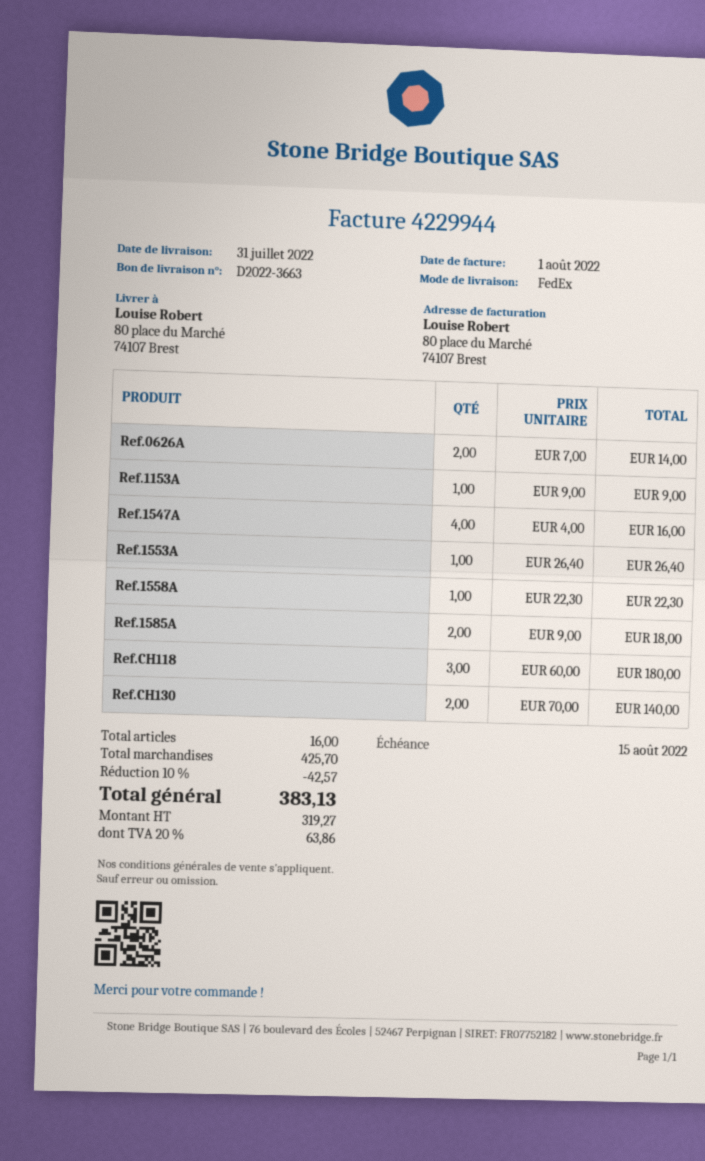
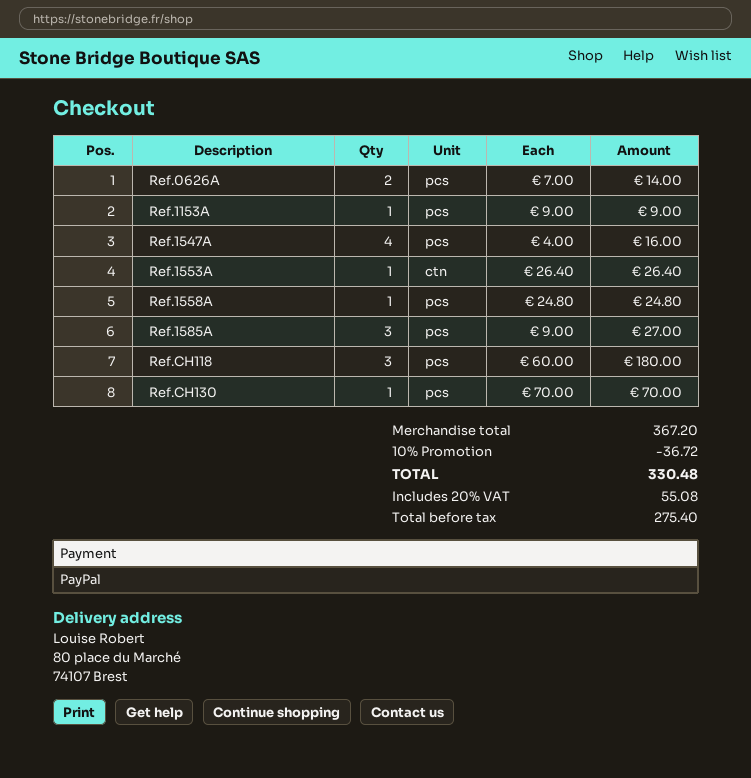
Ref.1558A: 1 x 22.30 = 22.30 -> 1 x 24.80 = 24.80
Ref.1585A: 2 x 9.00 = 18.00 -> 3 x 9.00 = 27.00
Ref.CH130: 2 x 70.00 = 140.00 -> 1 x 70.00 = 70.00
subtotal: 425.70 -> 367.20
discount: 10% = 42.57 -> 10% = 36.72
net: 319.27 -> 275.40
tax: 20% = 63.86 -> 20% = 55.08
total: 383.13 -> 330.48

